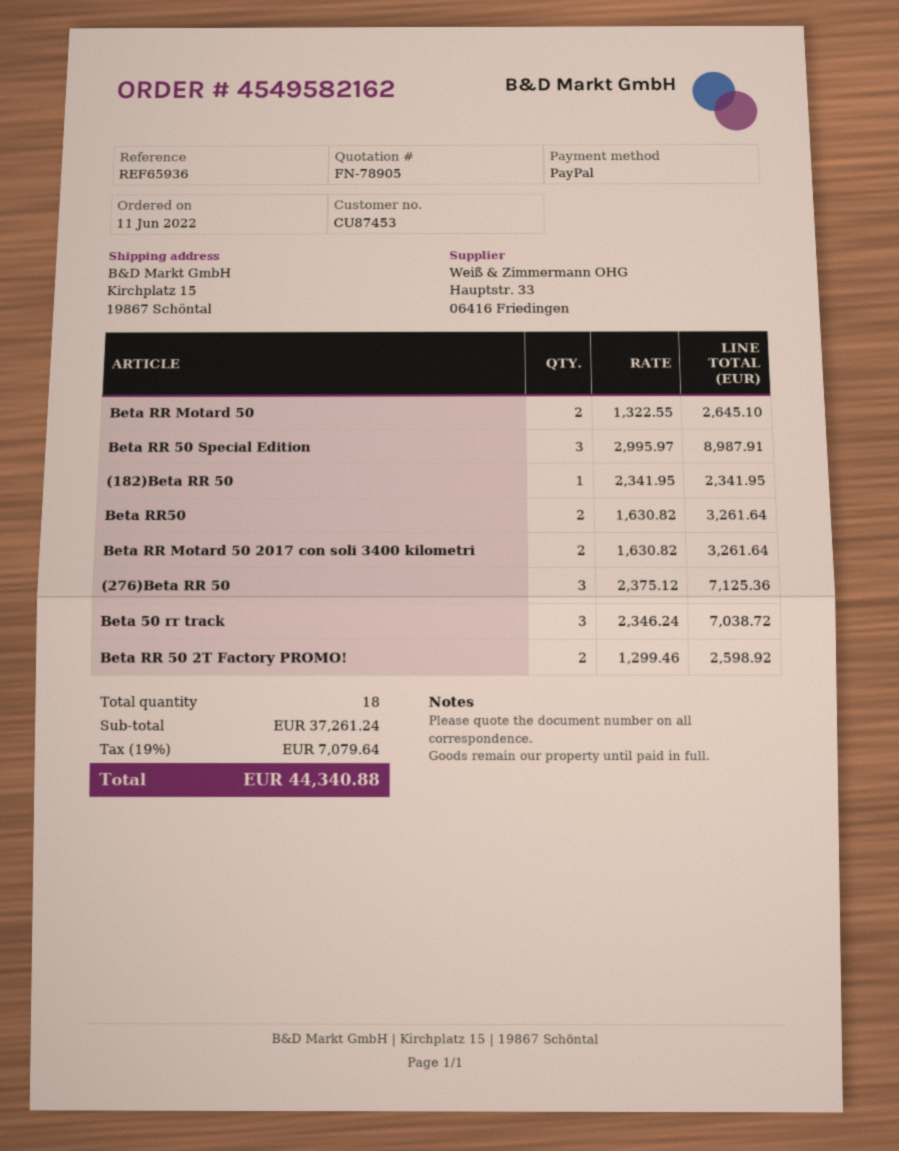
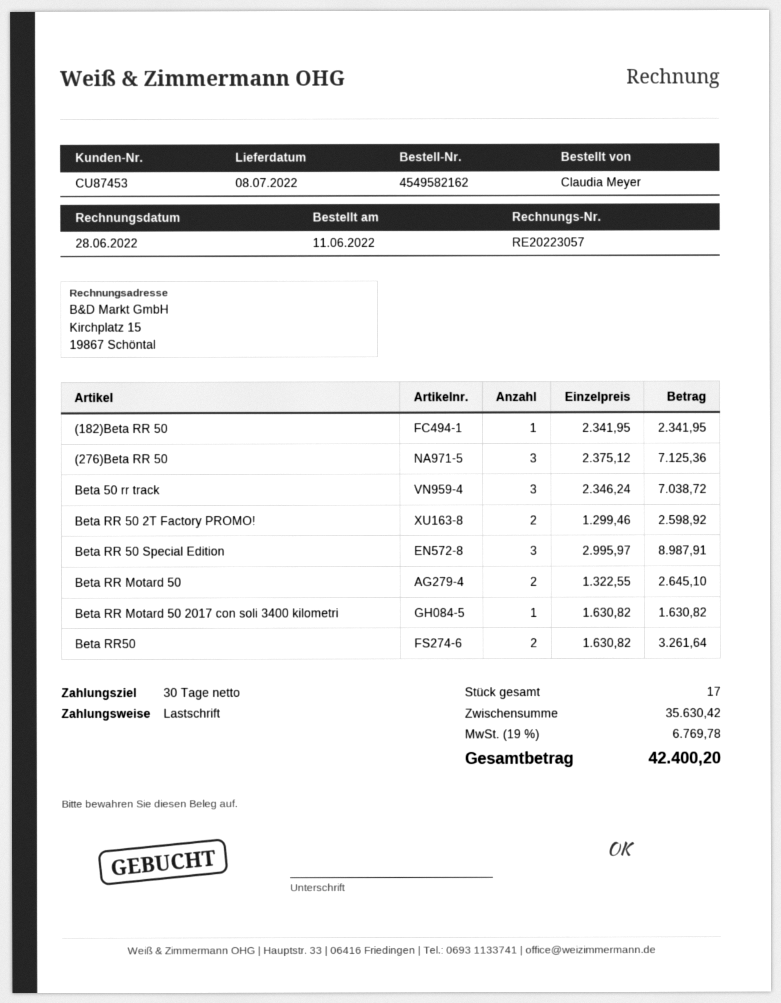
payment method: PayPal -> direct debit
Beta RR Motard 50 2017 con soli 3400 kilometri: 2 x 1630.82 = 3261.64 -> 1 x 1630.82 = 1630.82
total quantity: 18 -> 17
subtotal: 37261.24 -> 35630.42
tax: 19% = 7079.64 -> 19% = 6769.78
total: 44340.88 -> 42400.20

